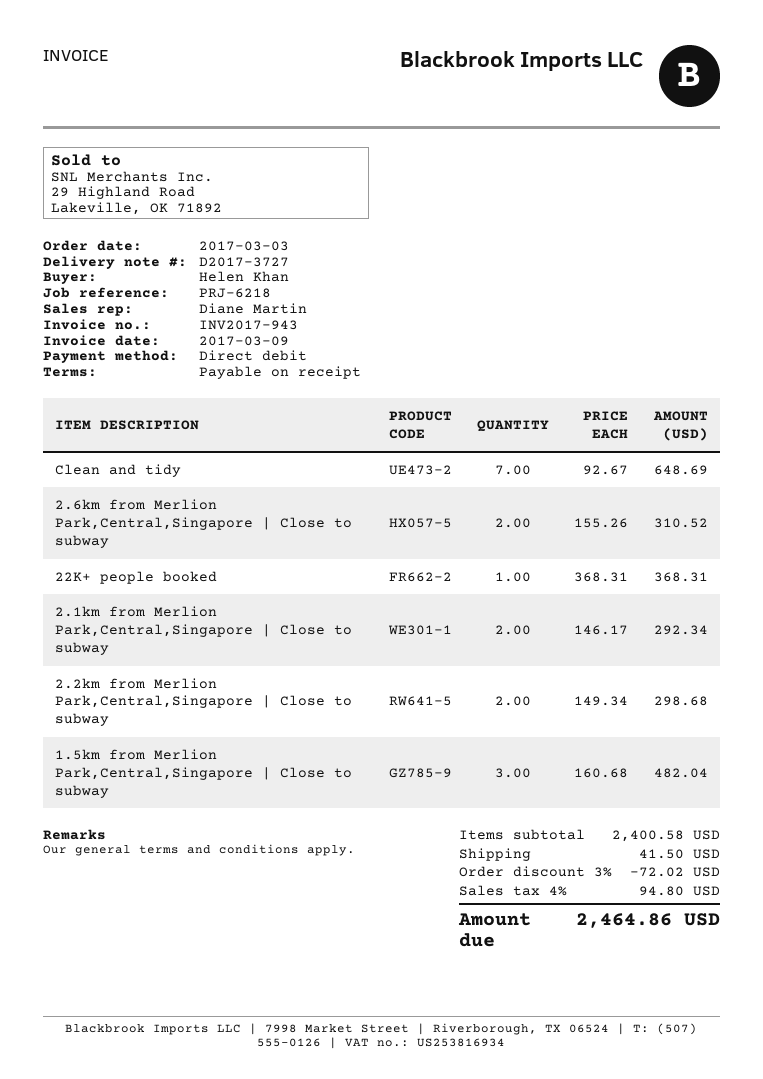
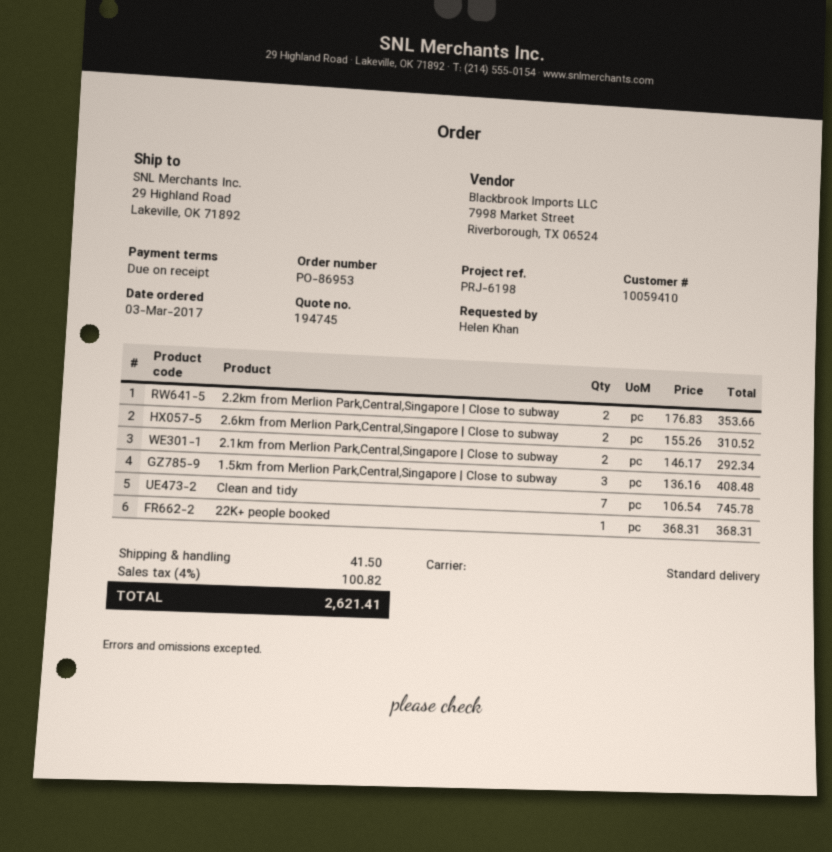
reference: PRJ-6218 -> PRJ-6198
Clean and tidy: 7 x 92.67 = 648.69 -> 7 x 106.54 = 745.78
2.2km from Merlion Park,Central,Singapore | Close to subway: 2 x 149.34 = 298.68 -> 2 x 176.83 = 353.66
1.5km from Merlion Park,Central,Singapore | Close to subway: 3 x 160.68 = 482.04 -> 3 x 136.16 = 408.48
discount: 3% = 72.02 -> none
tax: 4% = 94.80 -> 4% = 100.82
total: 2464.86 -> 2621.41

